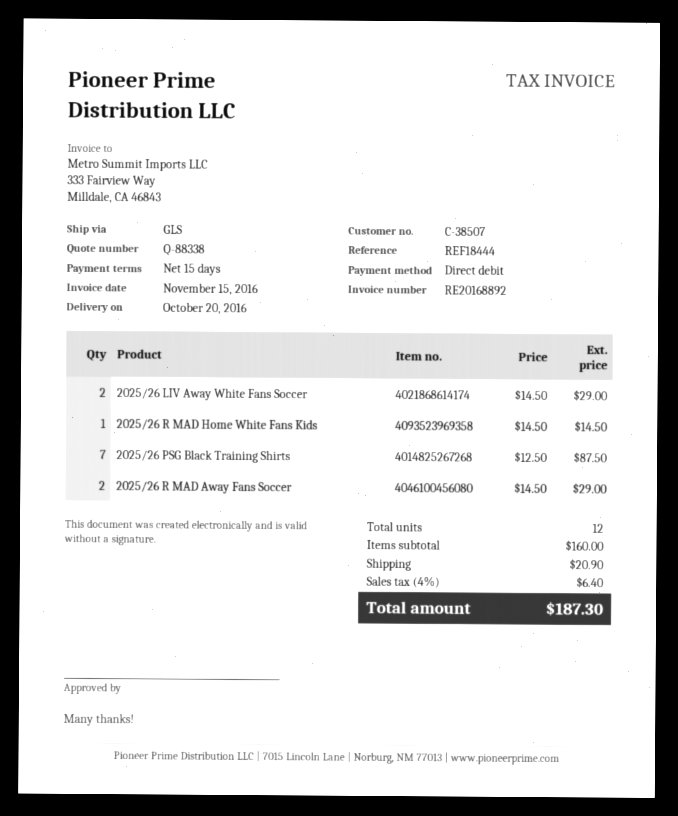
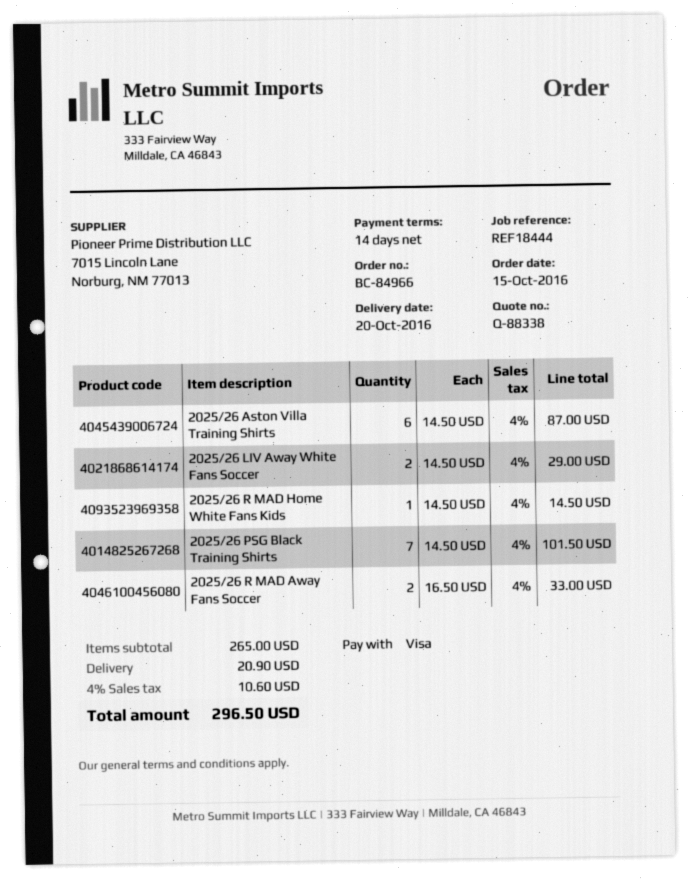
payment terms: 15 days -> 14 days
payment method: direct debit -> Visa
2025/26 PSG Black Training Shirts: 7 x 12.50 = 87.50 -> 7 x 14.50 = 101.50
2025/26 R MAD Away Fans Soccer: 2 x 14.50 = 29.00 -> 2 x 16.50 = 33.00
2025/26 Aston Villa Training Shirts: none -> 6 x 14.50 = 87.00
subtotal: 160.00 -> 265.00
tax: 4% = 6.40 -> 4% = 10.60
total: 187.30 -> 296.50

